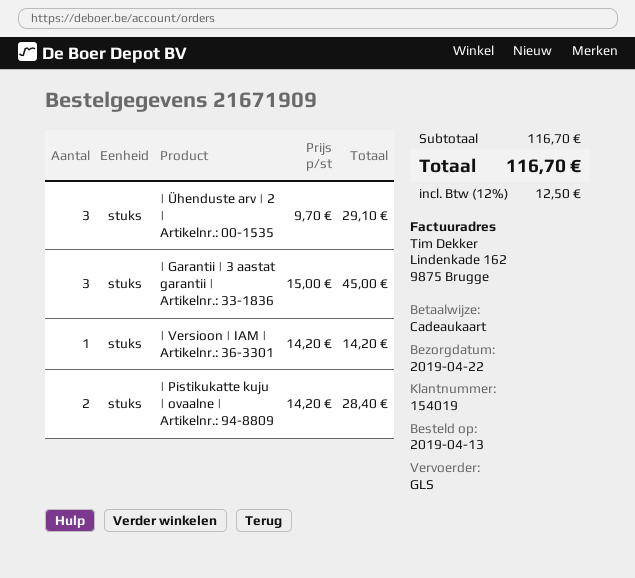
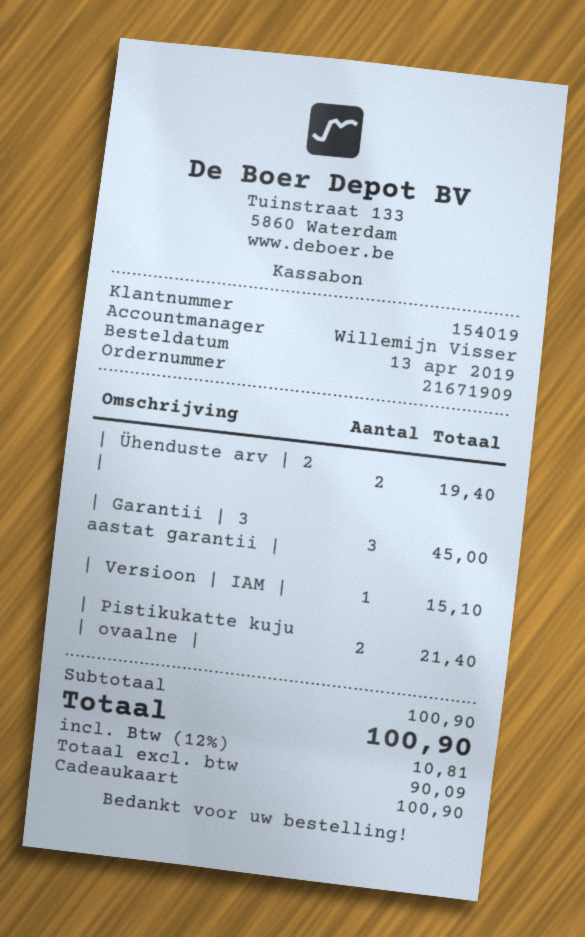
| Ühenduste arv | 2 |: 3 for 29.10 -> 2 for 19.40
| Versioon | IAM |: 1 for 14.20 -> 1 for 15.10
| Pistikukatte kuju | ovaalne |: 2 for 28.40 -> 2 for 21.40
subtotal: 116.70 -> 100.90
tax: 12% = 12.50 -> 12% = 10.81
total: 116.70 -> 100.90

